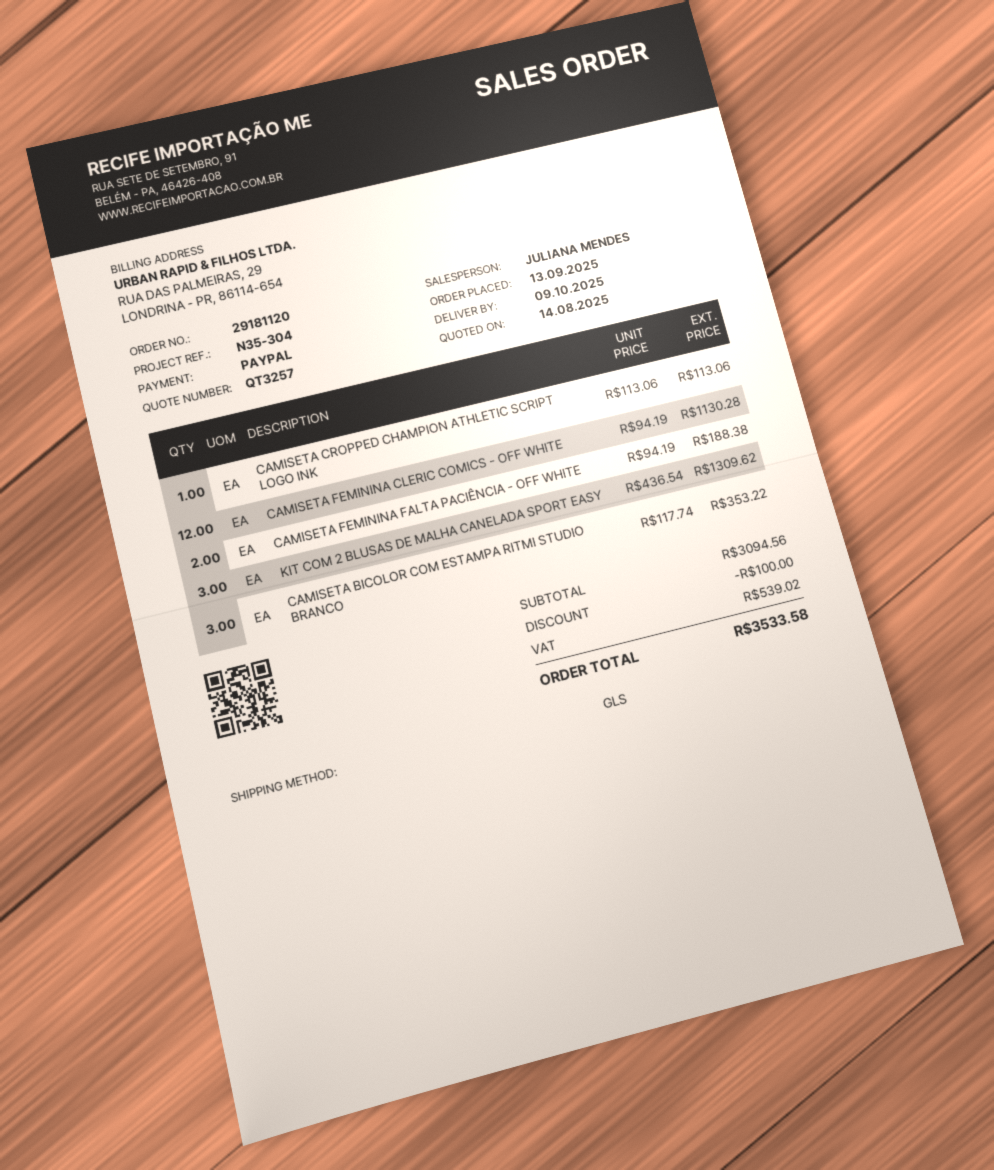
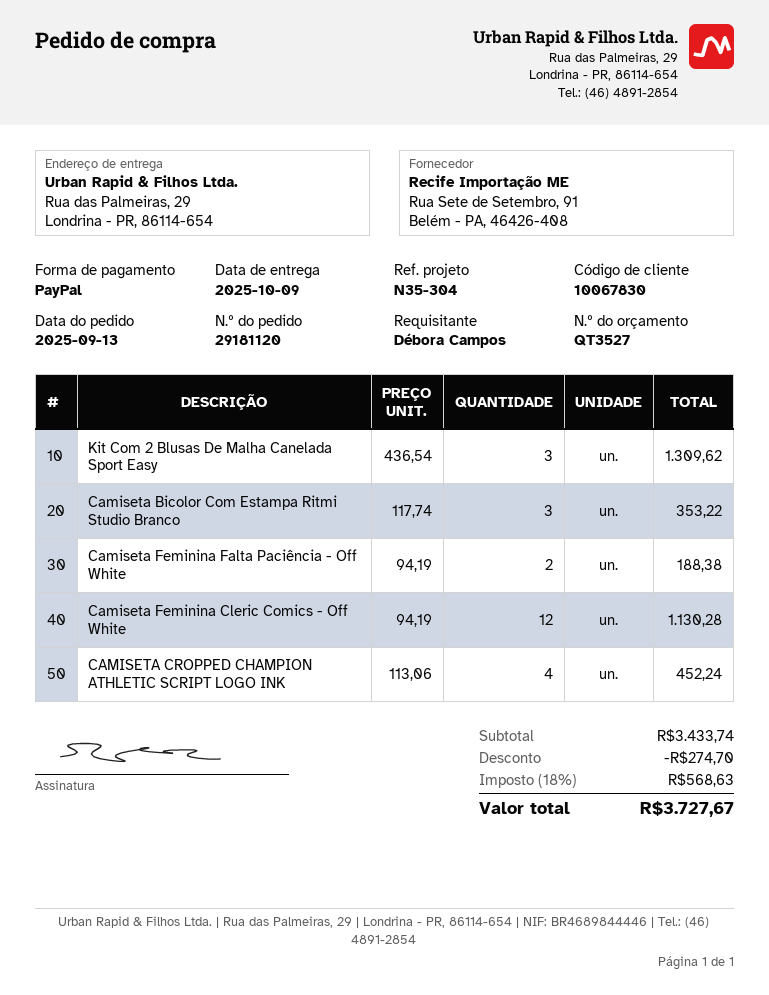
quote number: QT3257 -> QT3527
CAMISETA CROPPED CHAMPION ATHLETIC SCRIPT LOGO INK: 1 x 113.06 = 113.06 -> 4 x 113.06 = 452.24
subtotal: 3094.56 -> 3433.74
discount: 100.00 -> 274.70
tax: 539.02 -> 568.63
total: 3533.58 -> 3727.67

